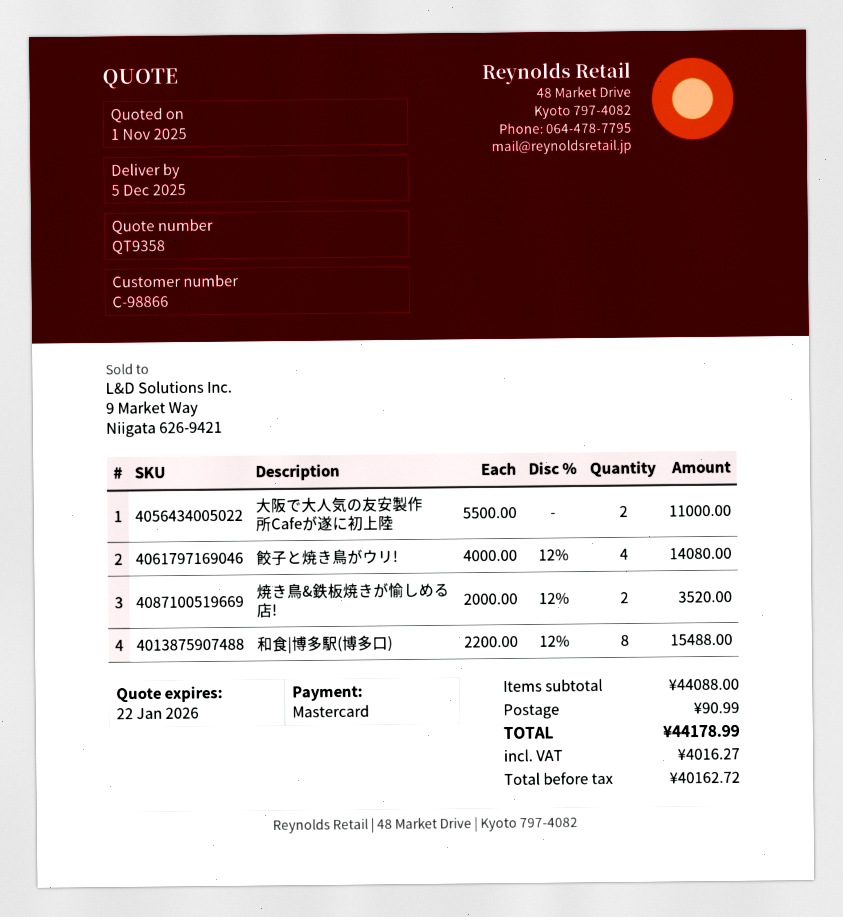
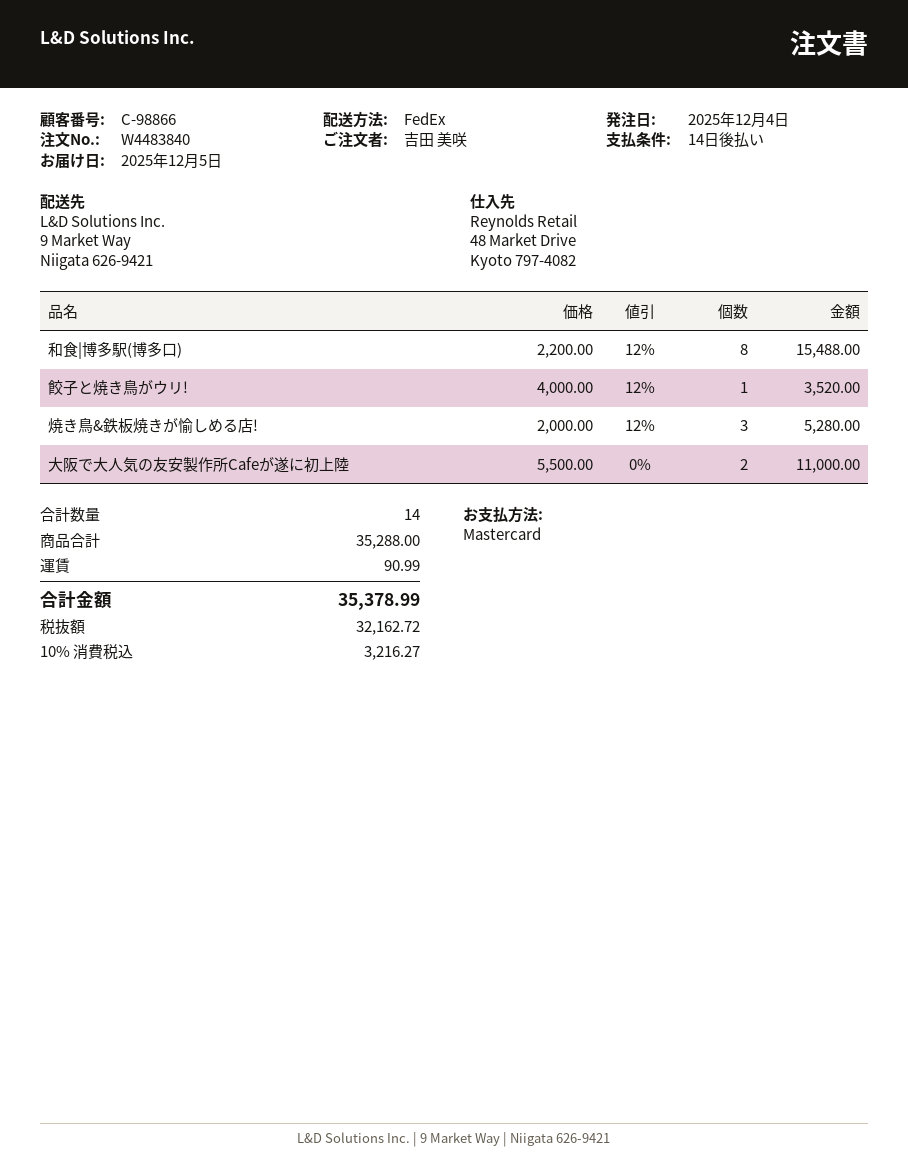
餃子と焼き鳥がウリ!: 4 x 4000.00 - 12% = 14080.00 -> 1 x 4000.00 - 12% = 3520.00
焼き鳥&鉄板焼きが愉しめる店!: 2 x 2000.00 - 12% = 3520.00 -> 3 x 2000.00 - 12% = 5280.00
subtotal: 44088.00 -> 35288.00
net: 40162.72 -> 32162.72
tax: 4016.27 -> 3216.27
total: 44178.99 -> 35378.99

